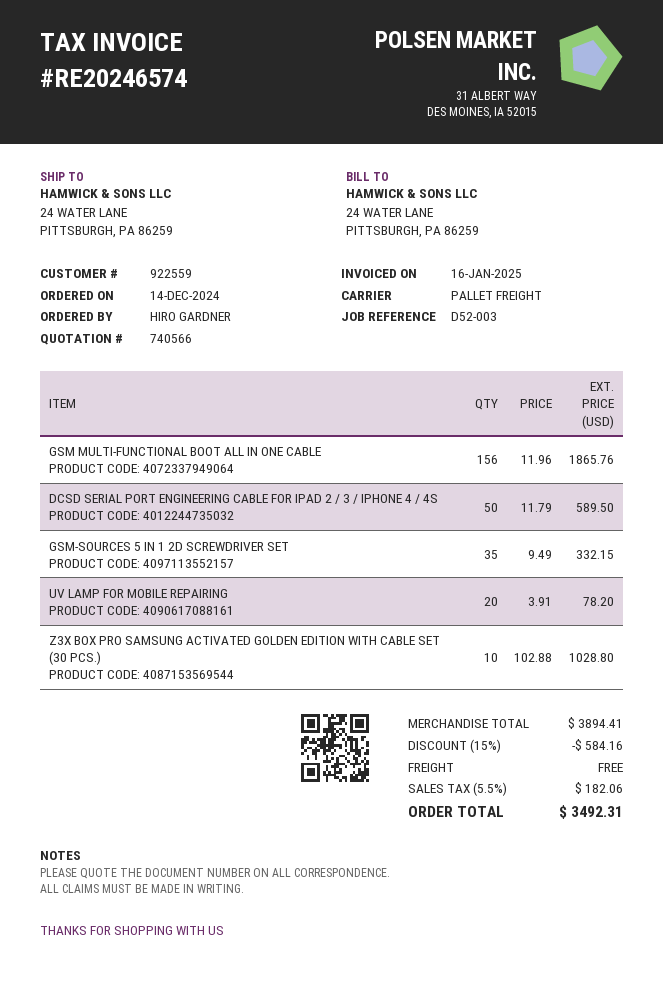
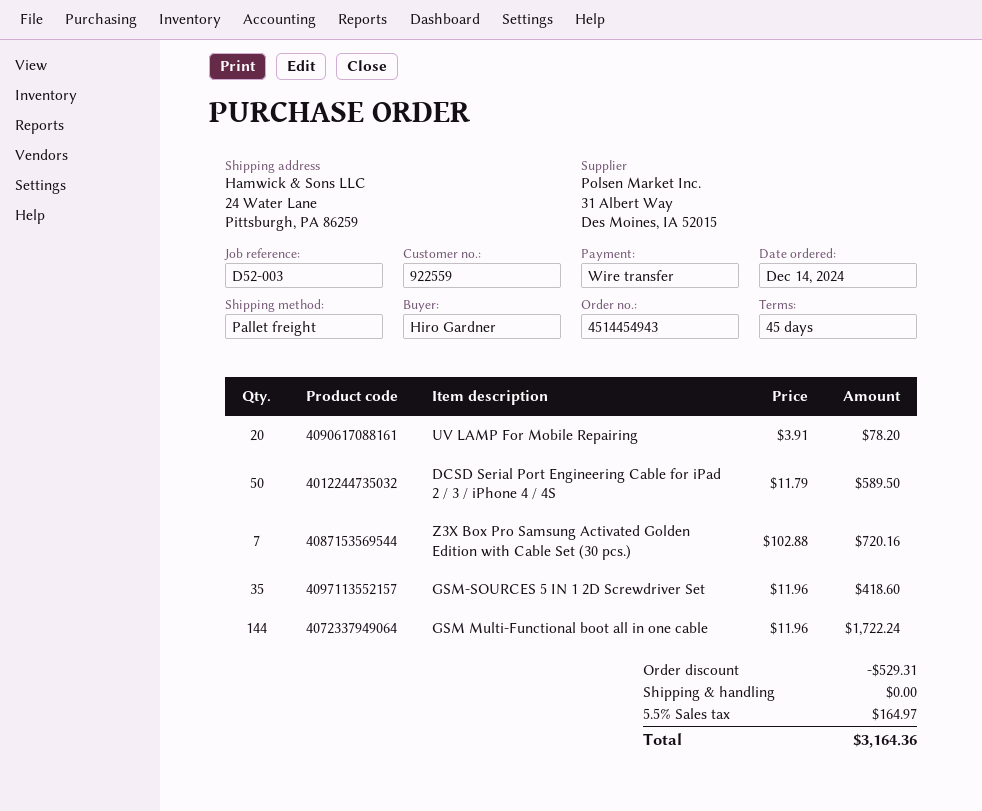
GSM MULTI-FUNCTIONAL BOOT ALL IN ONE CABLE: 156 x 11.96 = 1865.76 -> 144 x 11.96 = 1722.24
GSM-SOURCES 5 IN 1 2D SCREWDRIVER SET: 35 x 9.49 = 332.15 -> 35 x 11.96 = 418.60
Z3X BOX PRO SAMSUNG ACTIVATED GOLDEN EDITION WITH CABLE SET (30 PCS.): 10 x 102.88 = 1028.80 -> 7 x 102.88 = 720.16
discount: 584.16 -> 529.31
tax: 5.5% = 182.06 -> 5.5% = 164.97
total: 3492.31 -> 3164.36

